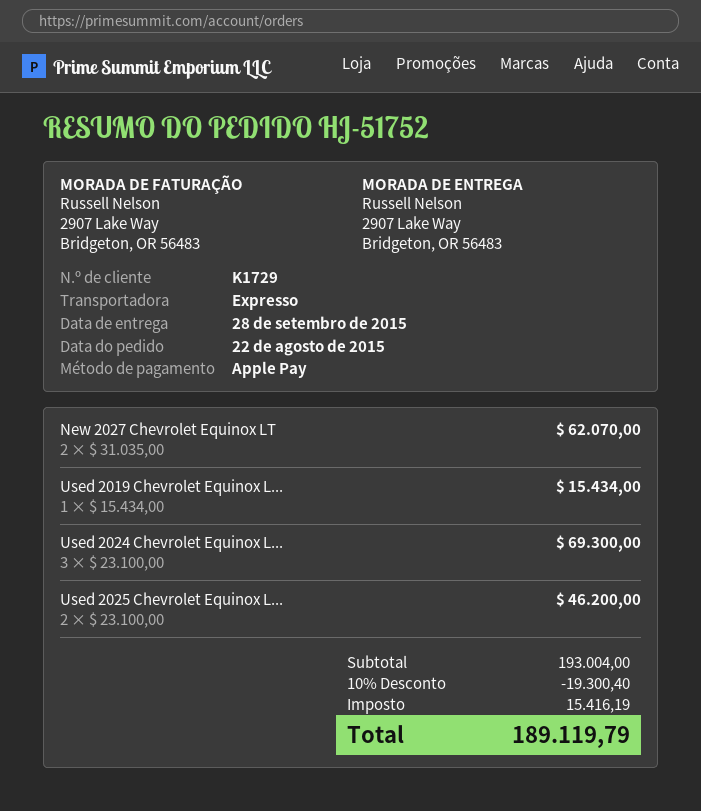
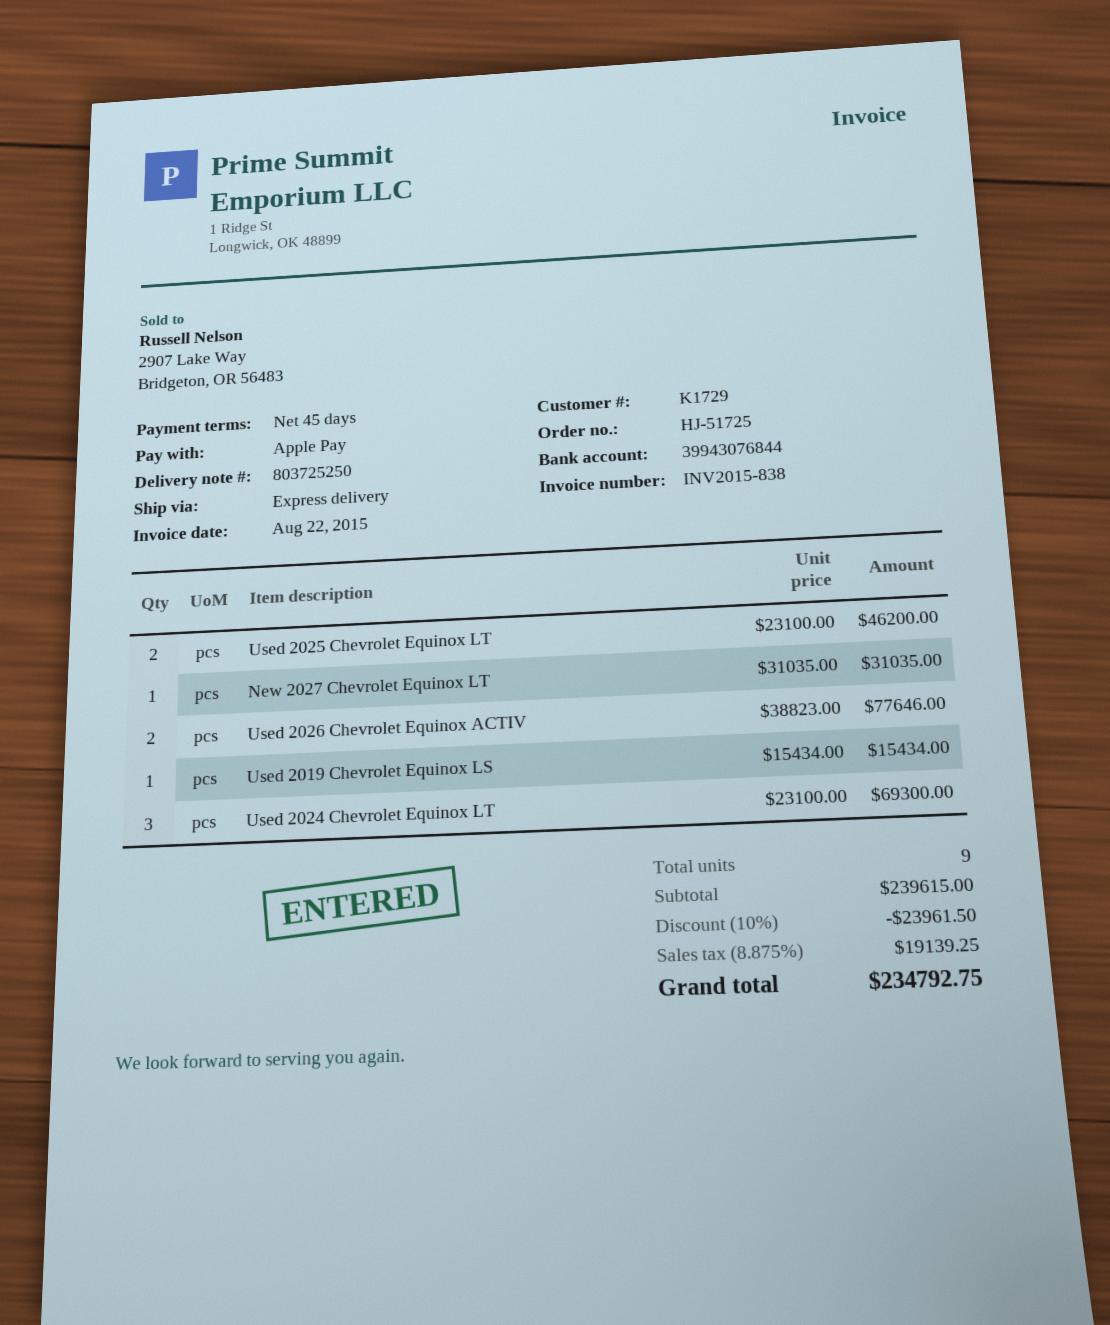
order number: HJ-51752 -> HJ-51725
New 2027 Chevrolet Equinox LT: 2 x 31035.00 = 62070.00 -> 1 x 31035.00 = 31035.00
Used 2026 Chevrolet Equinox ACTIV: none -> 2 x 38823.00 = 77646.00
subtotal: 193004.00 -> 239615.00
discount: 10% = 19300.40 -> 10% = 23961.50
tax: 15416.19 -> 19139.25
total: 189119.79 -> 234792.75

